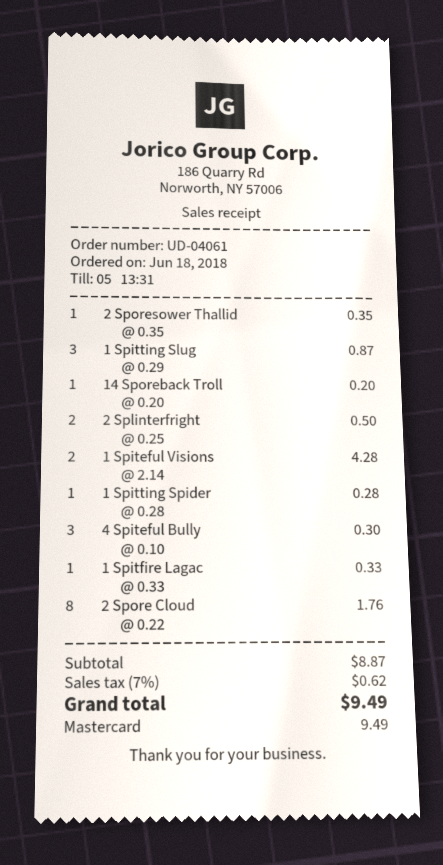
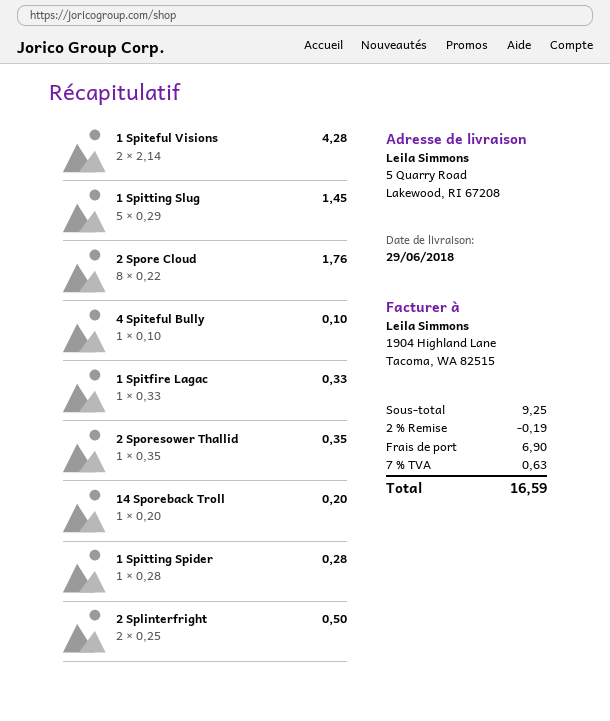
1 Spitting Slug: 3 x 0.29 = 0.87 -> 5 x 0.29 = 1.45
4 Spiteful Bully: 3 x 0.10 = 0.30 -> 1 x 0.10 = 0.10
subtotal: 8.87 -> 9.25
discount: none -> 2% = 0.19
shipping: none -> 6.90
tax: 7% = 0.62 -> 7% = 0.63
total: 9.49 -> 16.59

